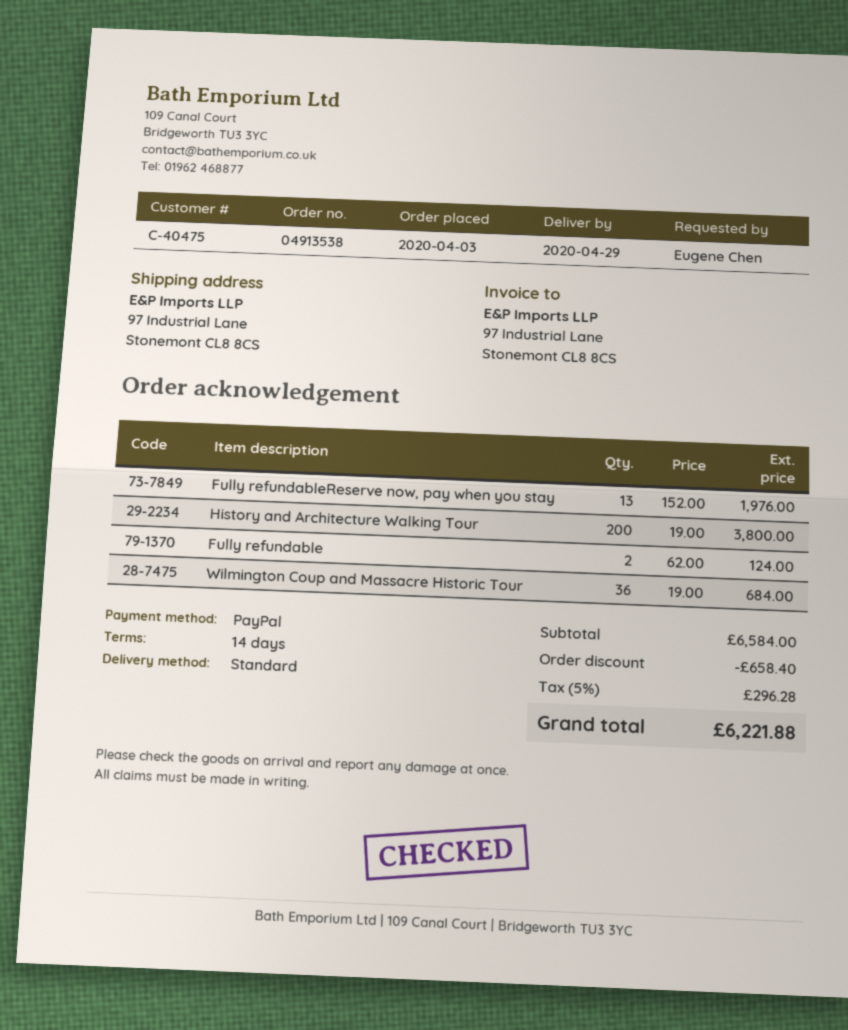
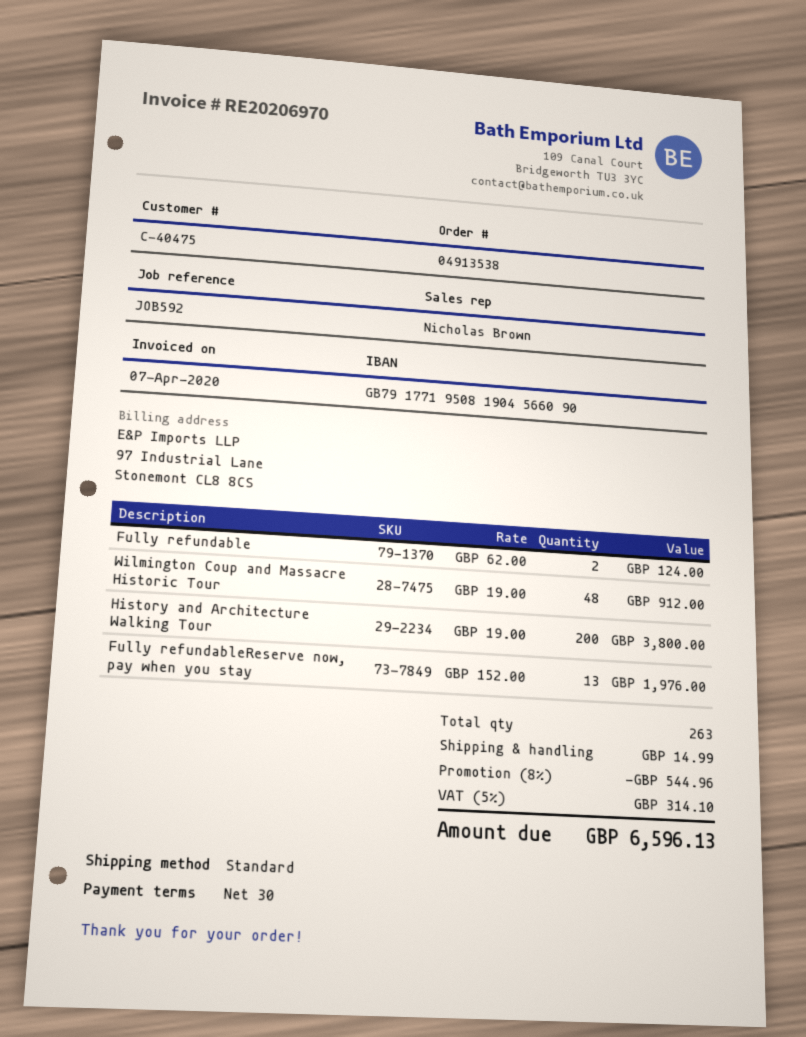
payment terms: 14 days -> 30 days
Wilmington Coup and Massacre Historic Tour: 36 x 19.00 = 684.00 -> 48 x 19.00 = 912.00
discount: 658.40 -> 544.96
shipping: none -> 14.99
tax: 5% = 296.28 -> 5% = 314.10
total: 6221.88 -> 6596.13

